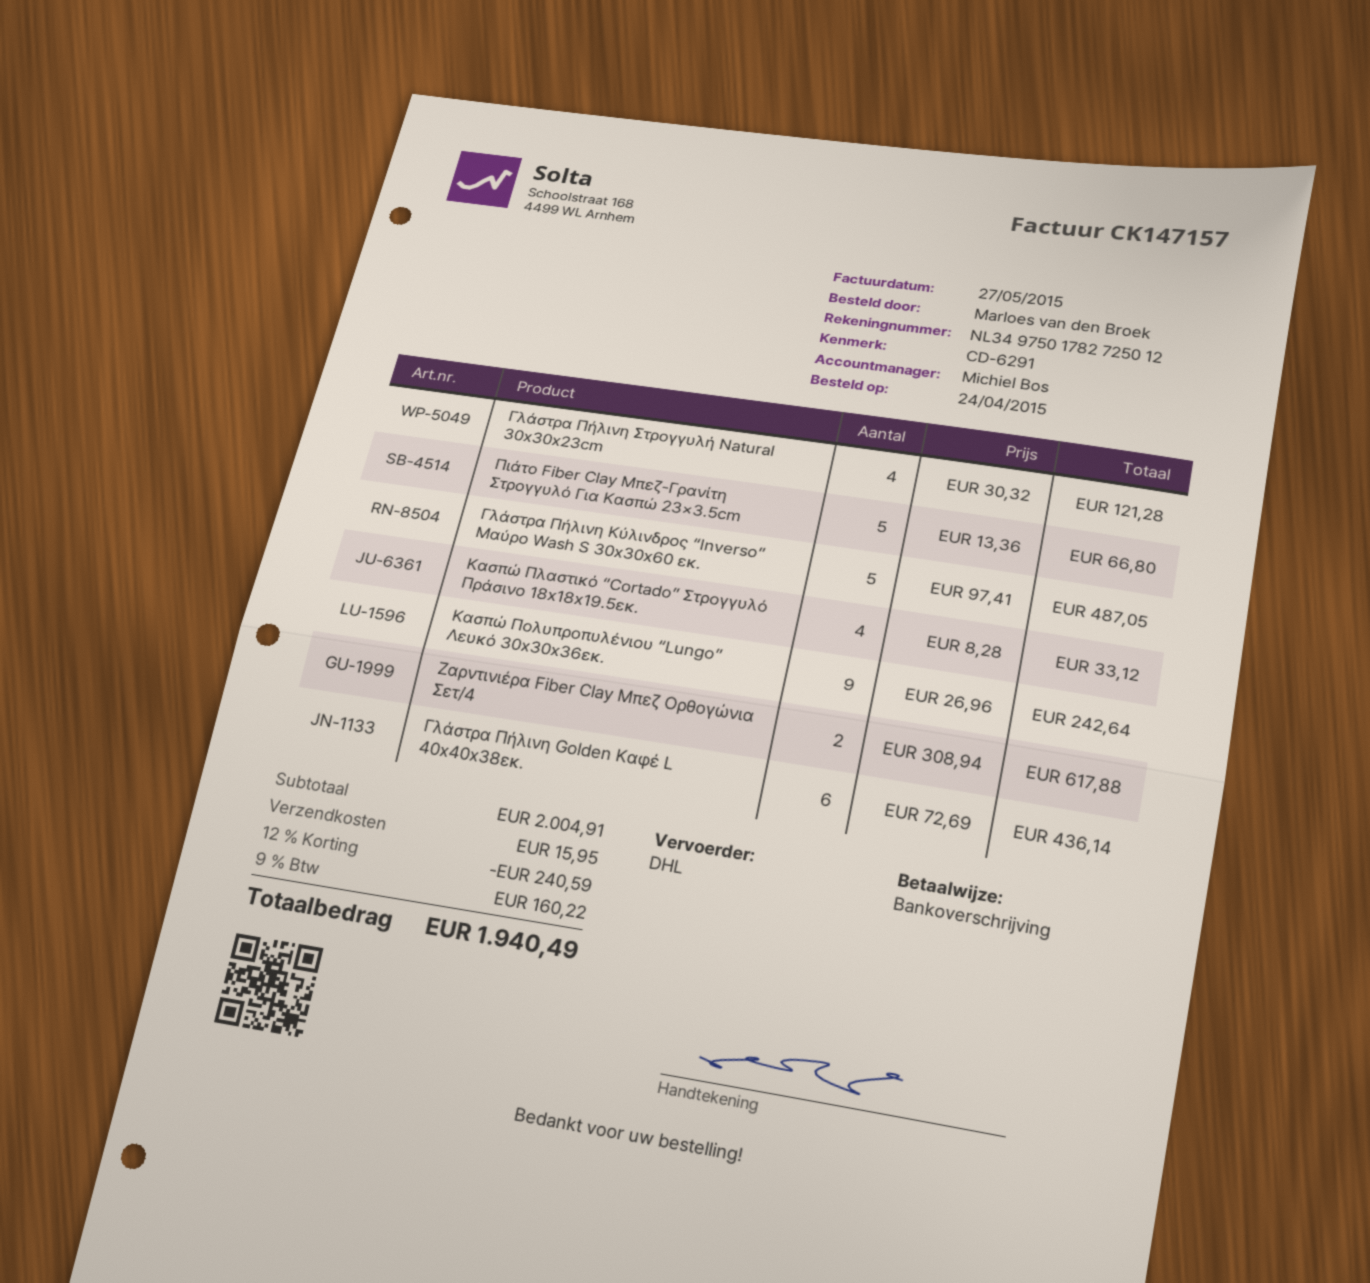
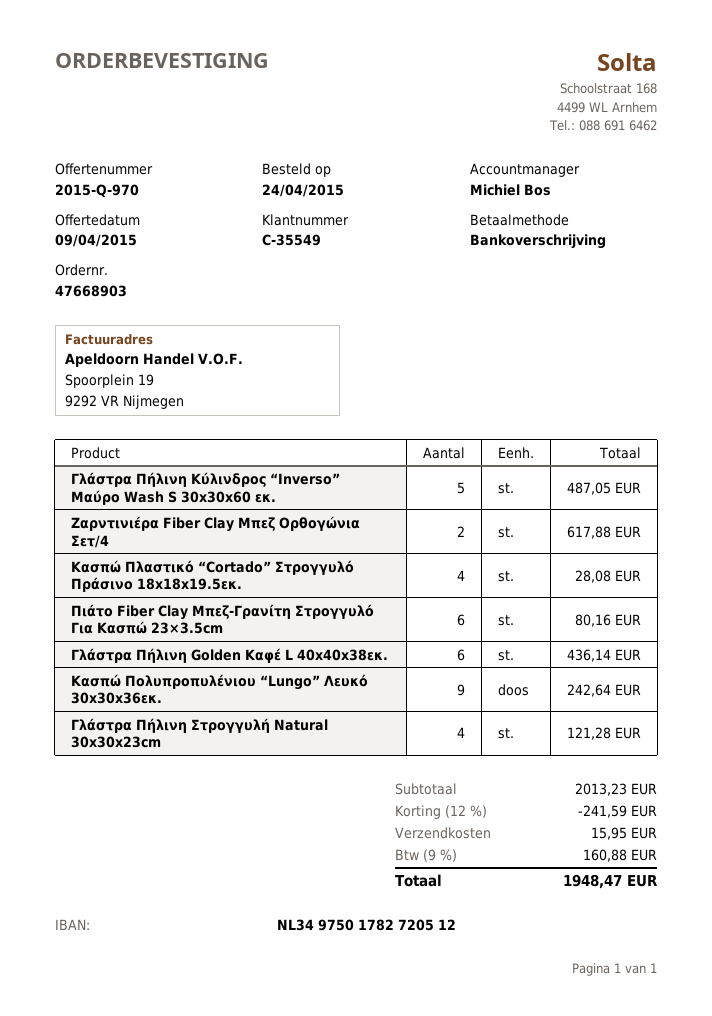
bank account: NL3497501782725012 -> NL3497501782720512
Πιάτο Fiber Clay Μπεζ-Γρανίτη Στρογγυλό Για Κασπώ 23×3.5cm: 5 for 66.80 -> 6 for 80.16
Κασπώ Πλαστικό “Cortado” Στρογγυλό Πράσινο 18x18x19.5εκ.: 4 for 33.12 -> 4 for 28.08
subtotal: 2004.91 -> 2013.23
discount: 12% = 240.59 -> 12% = 241.59
tax: 9% = 160.22 -> 9% = 160.88
total: 1940.49 -> 1948.47

